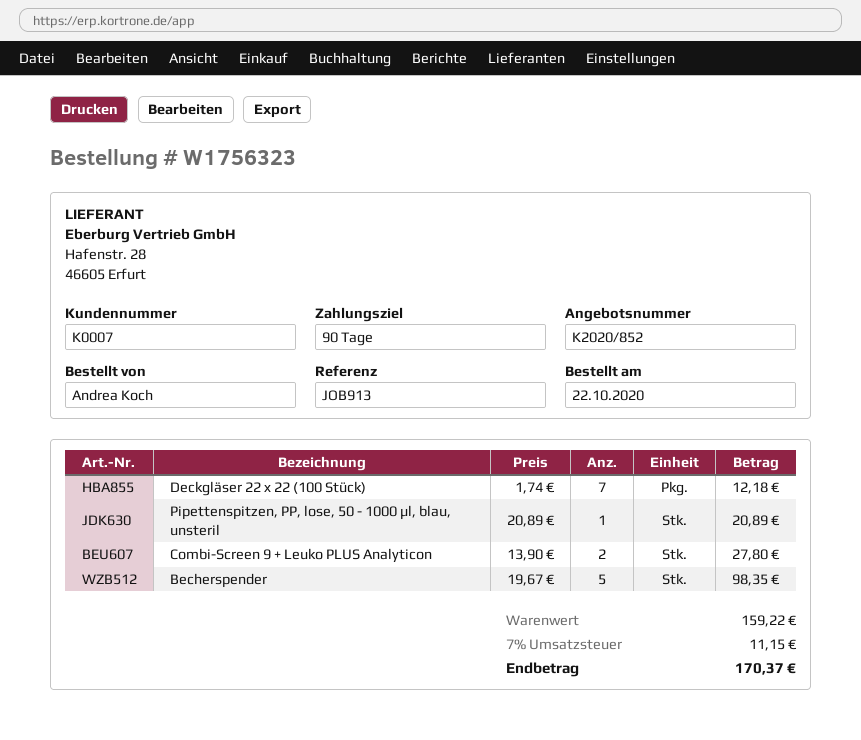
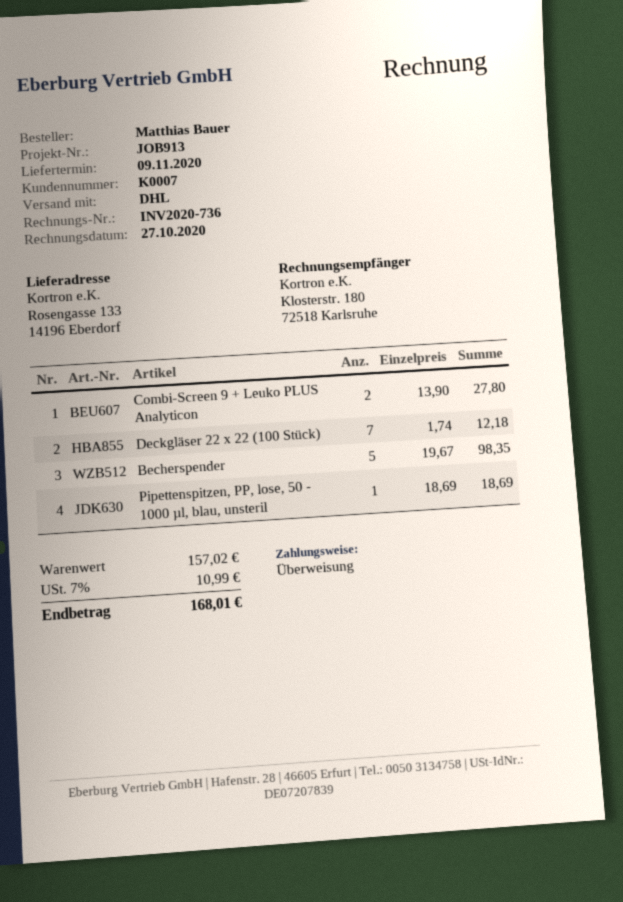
ordered by: Andrea Koch -> Matthias Bauer
Pipettenspitzen, PP, lose, 50 - 1000 µl, blau, unsteril: 1 x 20.89 = 20.89 -> 1 x 18.69 = 18.69
subtotal: 159.22 -> 157.02
tax: 7% = 11.15 -> 7% = 10.99
total: 170.37 -> 168.01

